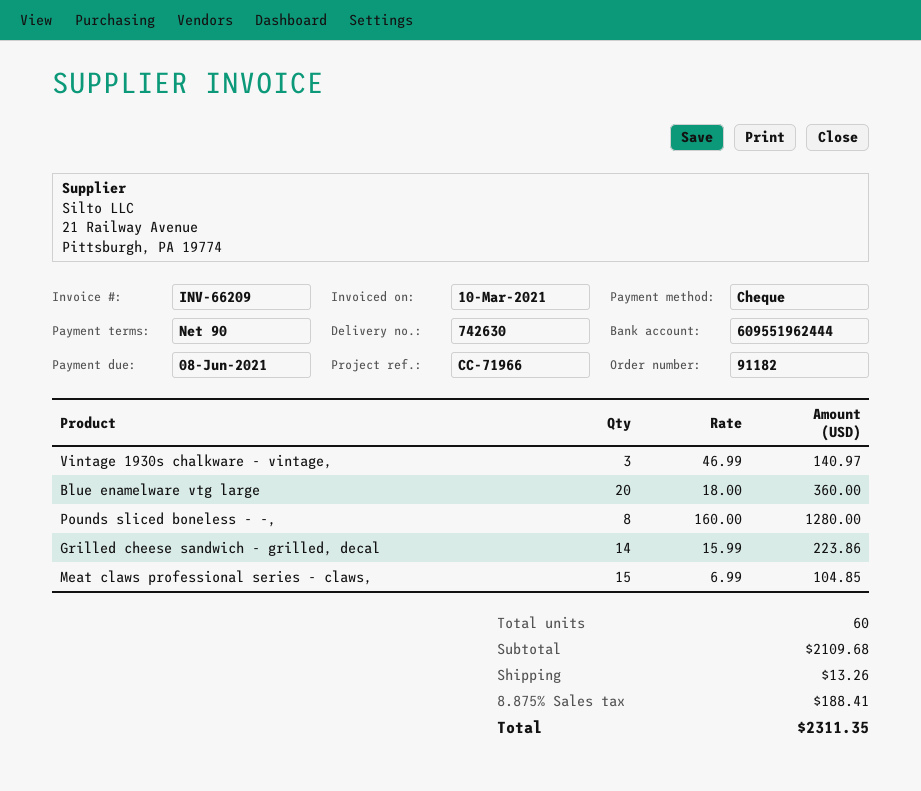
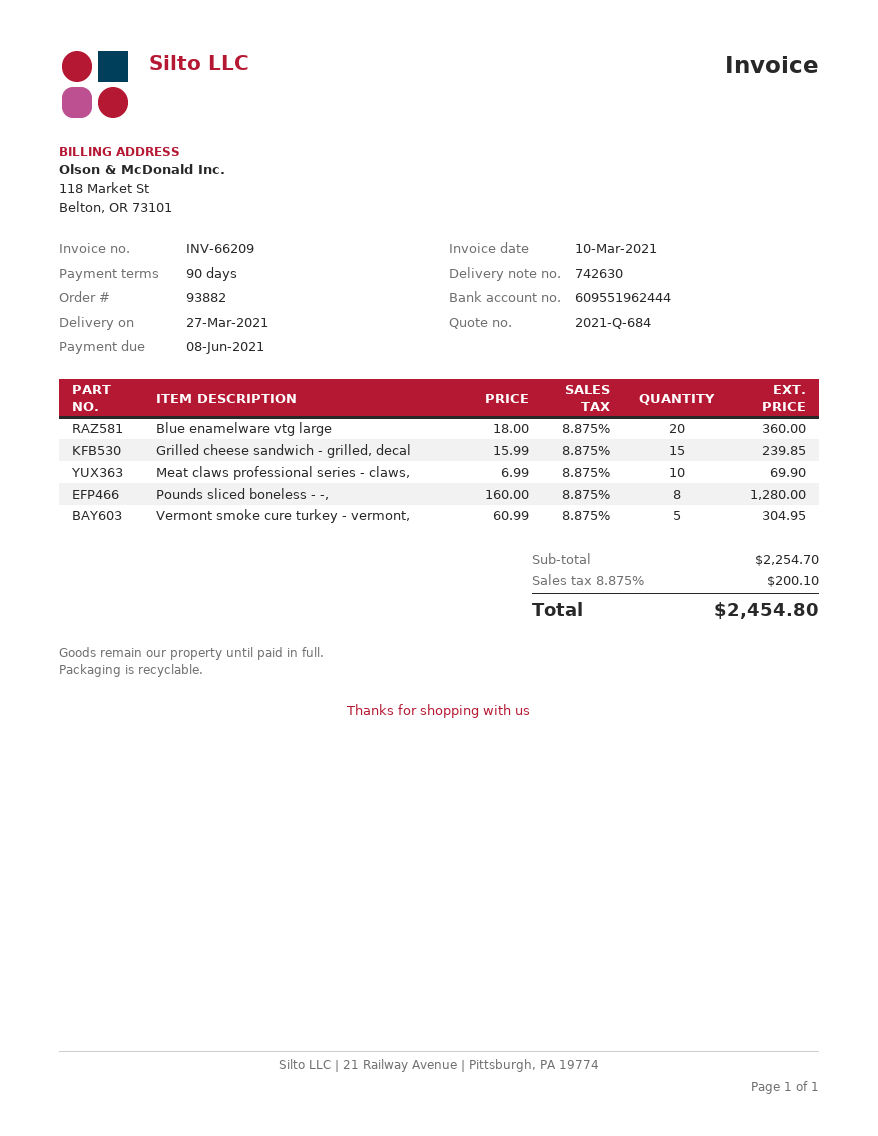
order number: 91182 -> 93882
Vintage 1930s chalkware - vintage,: 3 x 46.99 = 140.97 -> none
Grilled cheese sandwich - grilled, decal: 14 x 15.99 = 223.86 -> 15 x 15.99 = 239.85
Meat claws professional series - claws,: 15 x 6.99 = 104.85 -> 10 x 6.99 = 69.90
Vermont smoke cure turkey - vermont,: none -> 5 x 60.99 = 304.95
subtotal: 2109.68 -> 2254.70
shipping: 13.26 -> none
tax: 8.875% = 188.41 -> 8.875% = 200.10
total: 2311.35 -> 2454.80

